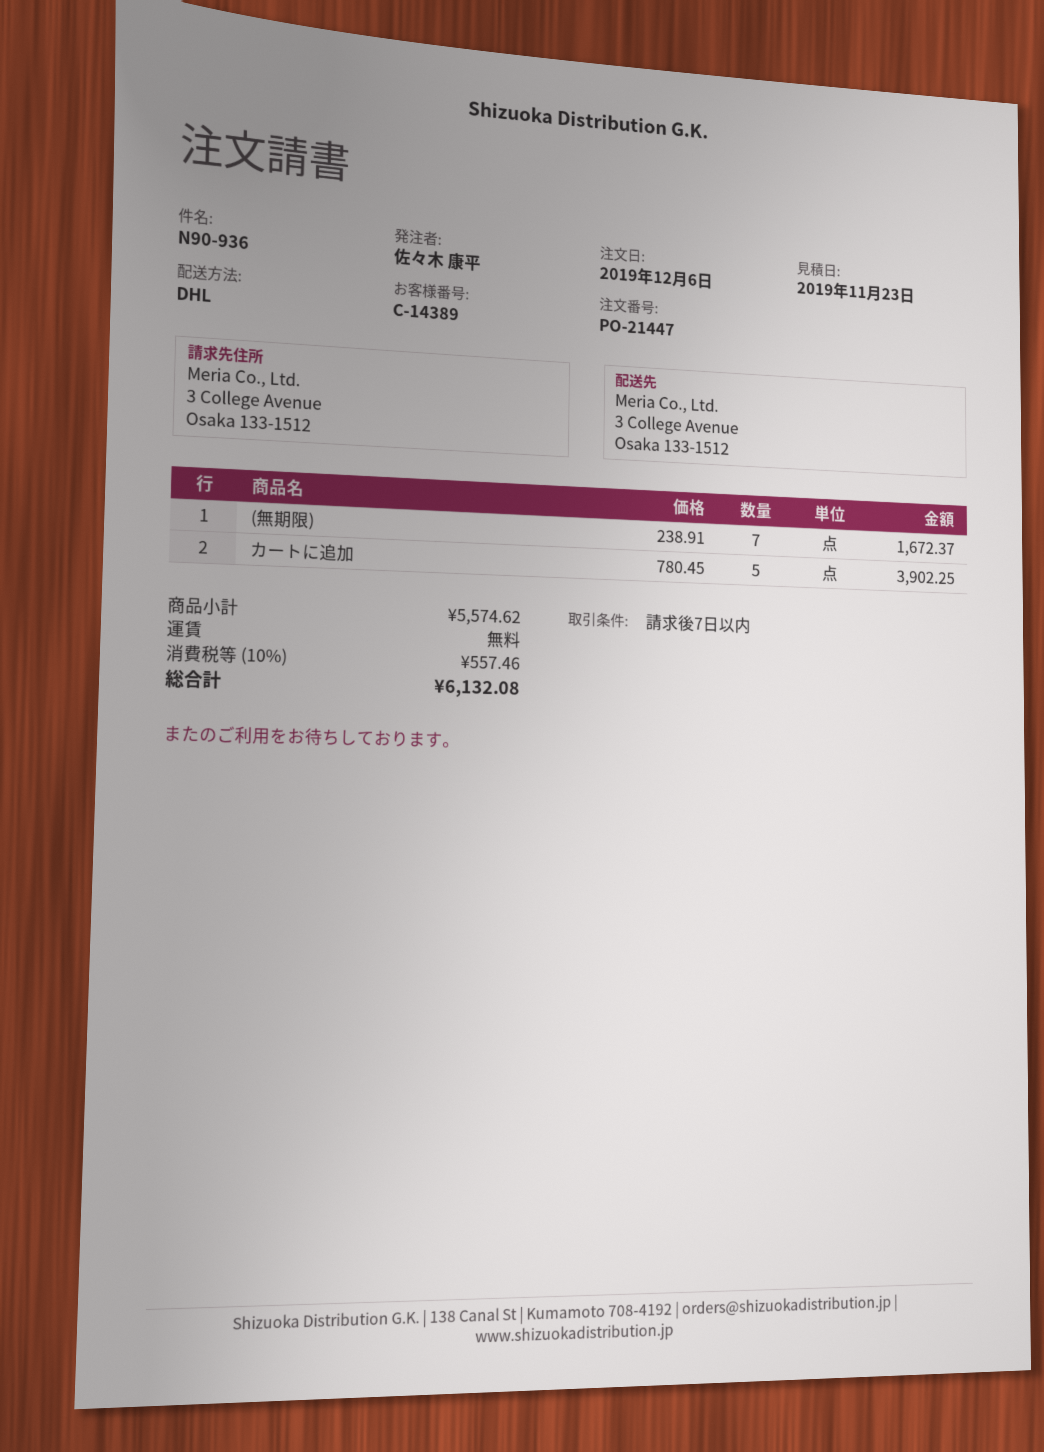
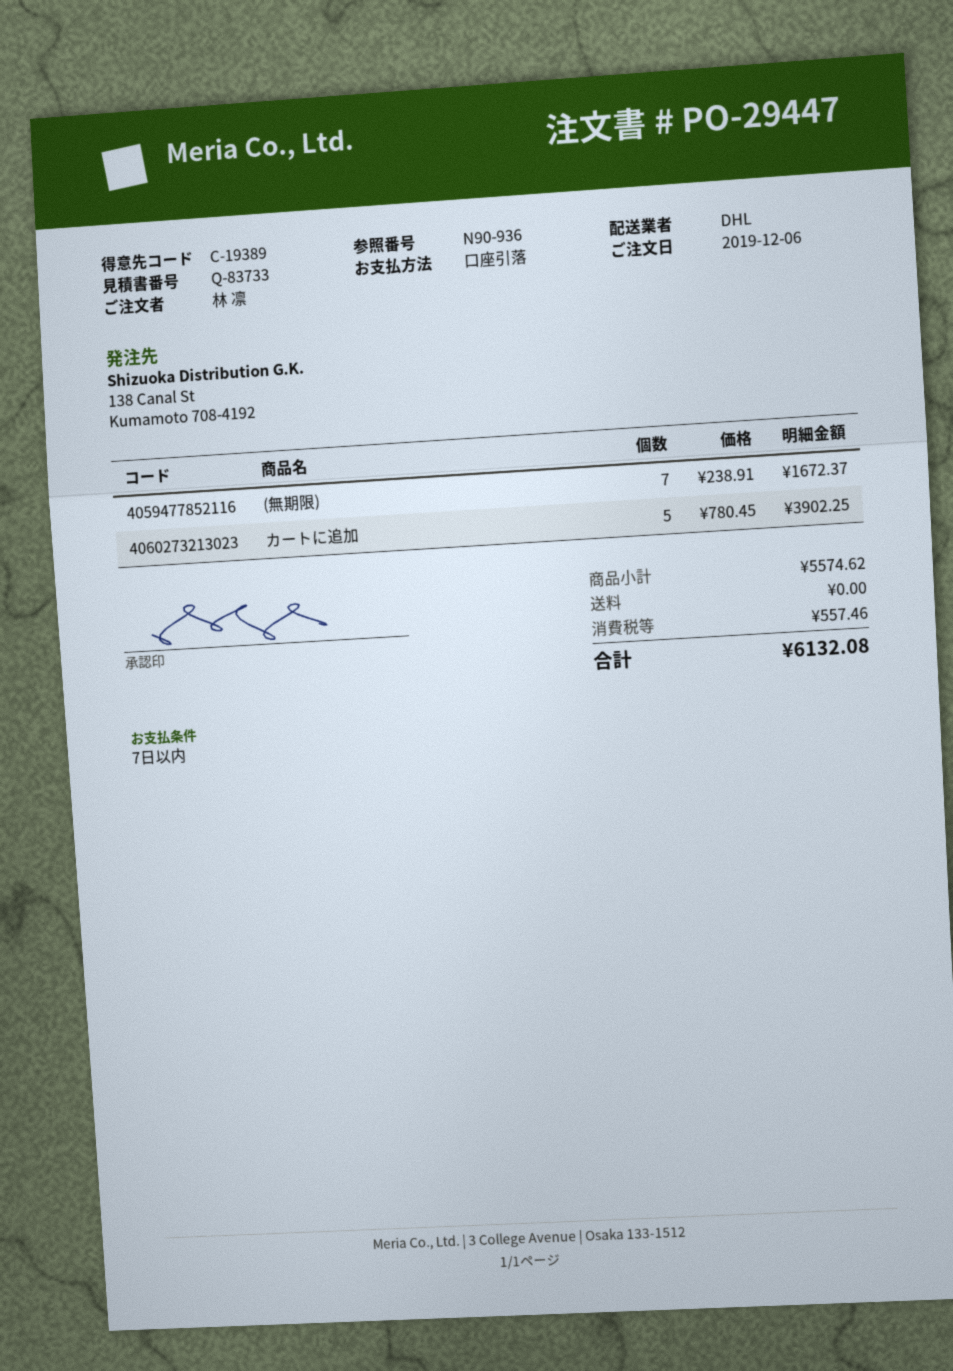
order number: PO-21447 -> PO-29447
customer number: C-14389 -> C-19389
ordered by: 佐々木 康平 -> 林 凛

